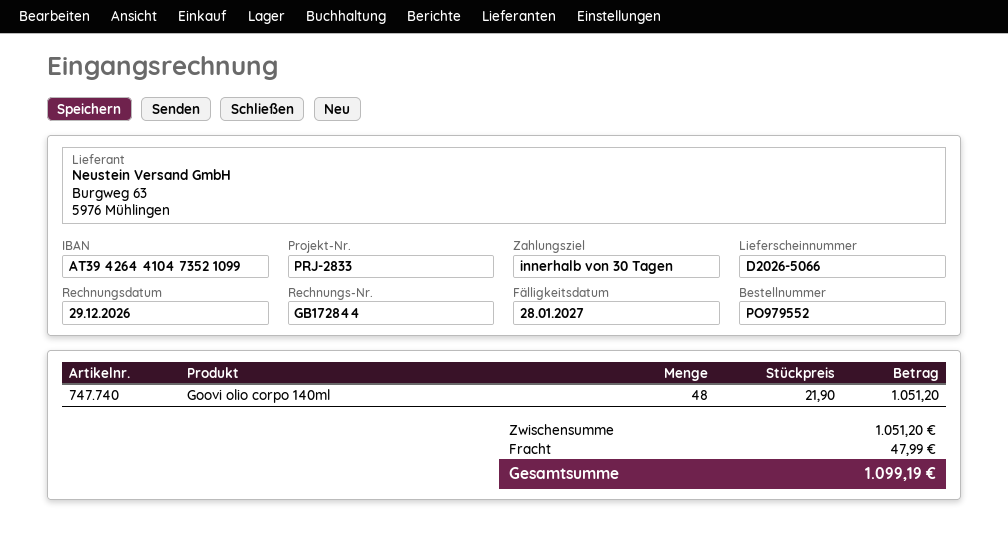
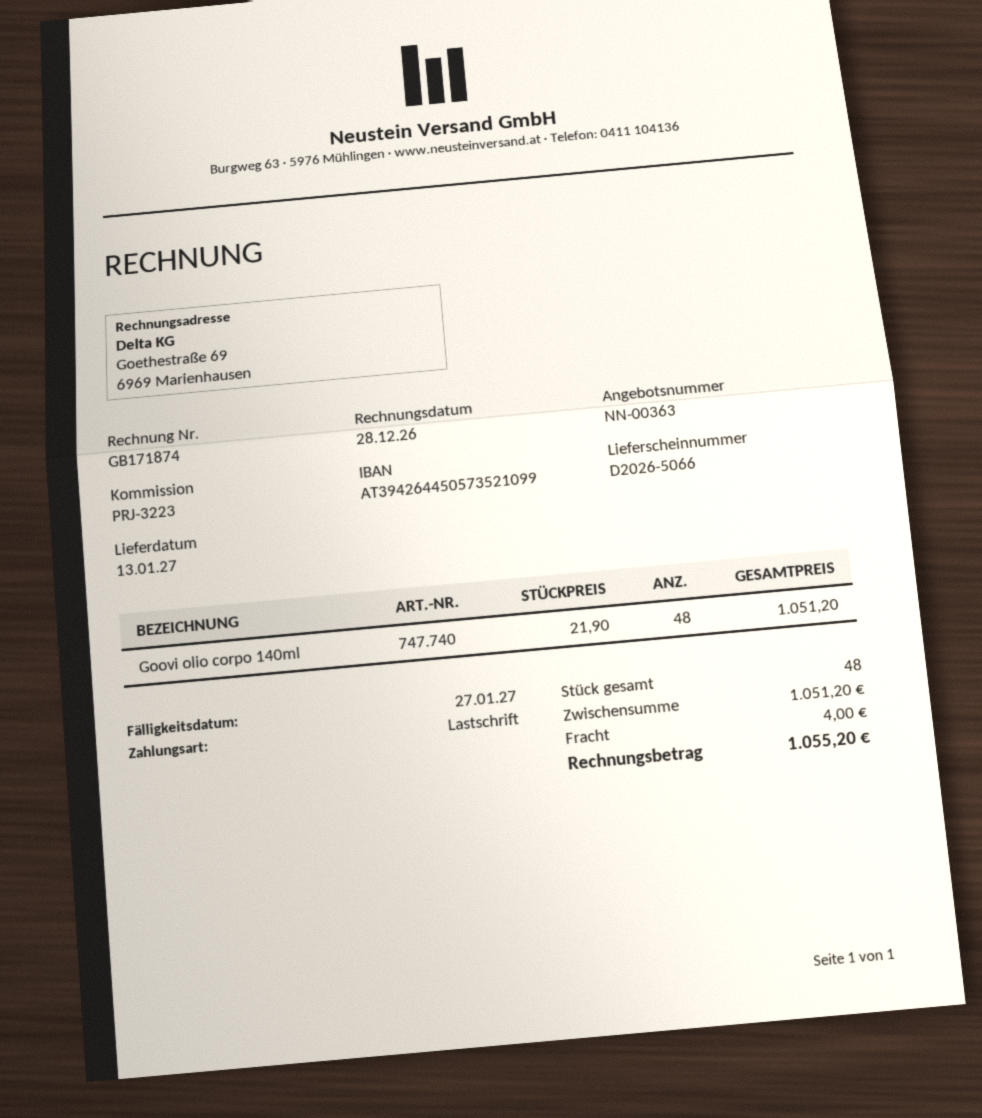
invoice number: GB172844 -> GB171874
invoice date: 2026-12-29 -> 2026-12-28
due date: 2027-01-28 -> 2027-01-27
reference: PRJ-2833 -> PRJ-3223
bank account: AT394264410473521099 -> AT394264450573521099
shipping: 47.99 -> 4.00
total: 1099.19 -> 1055.20

